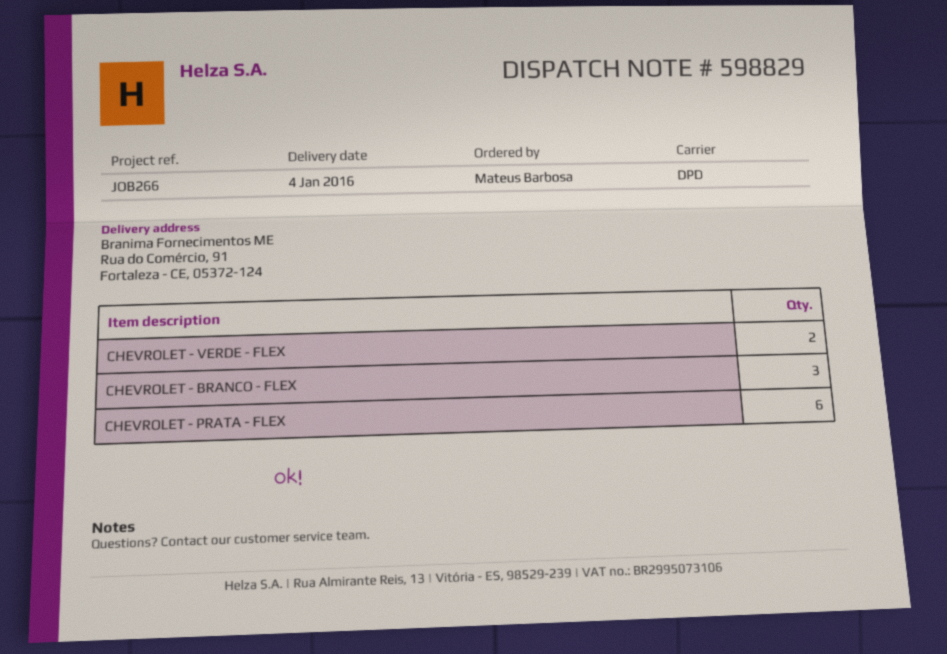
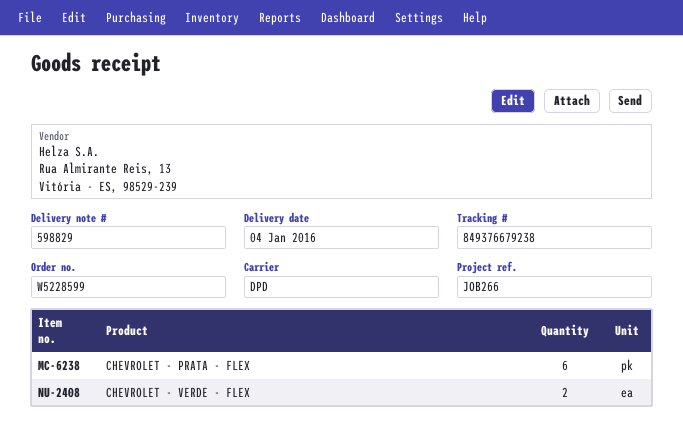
CHEVROLET - BRANCO - FLEX: 3 -> none

